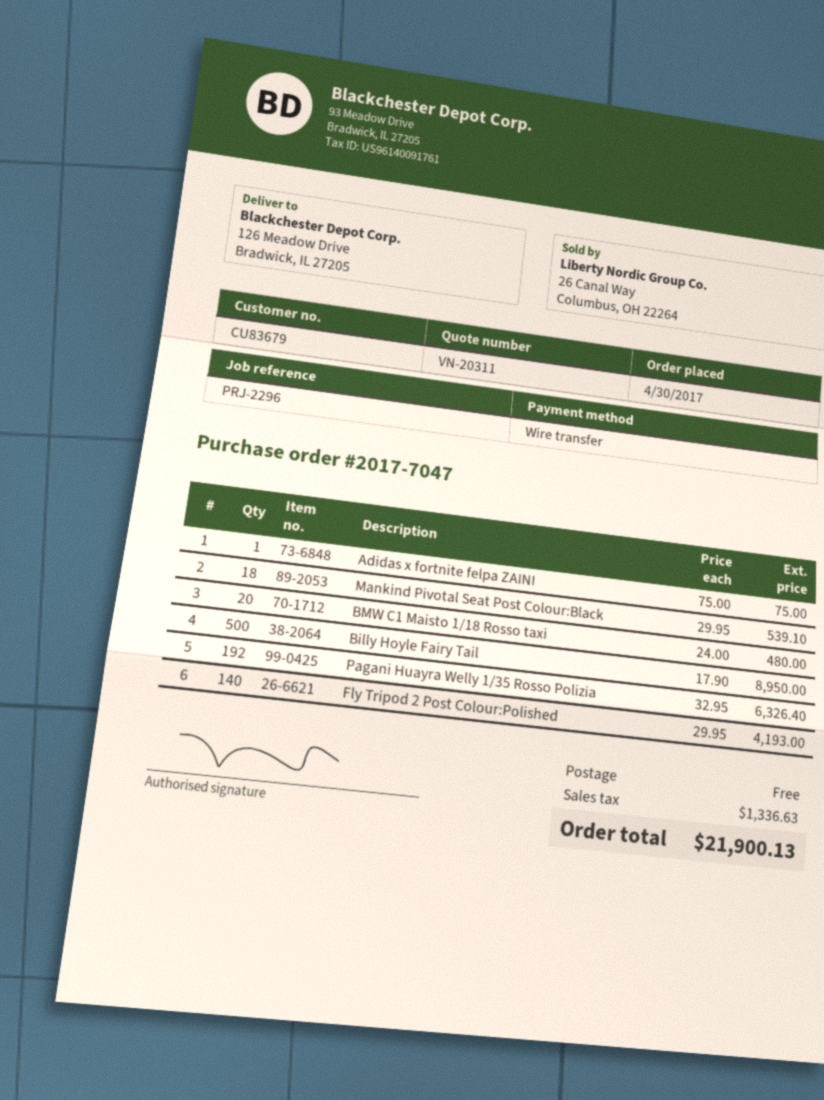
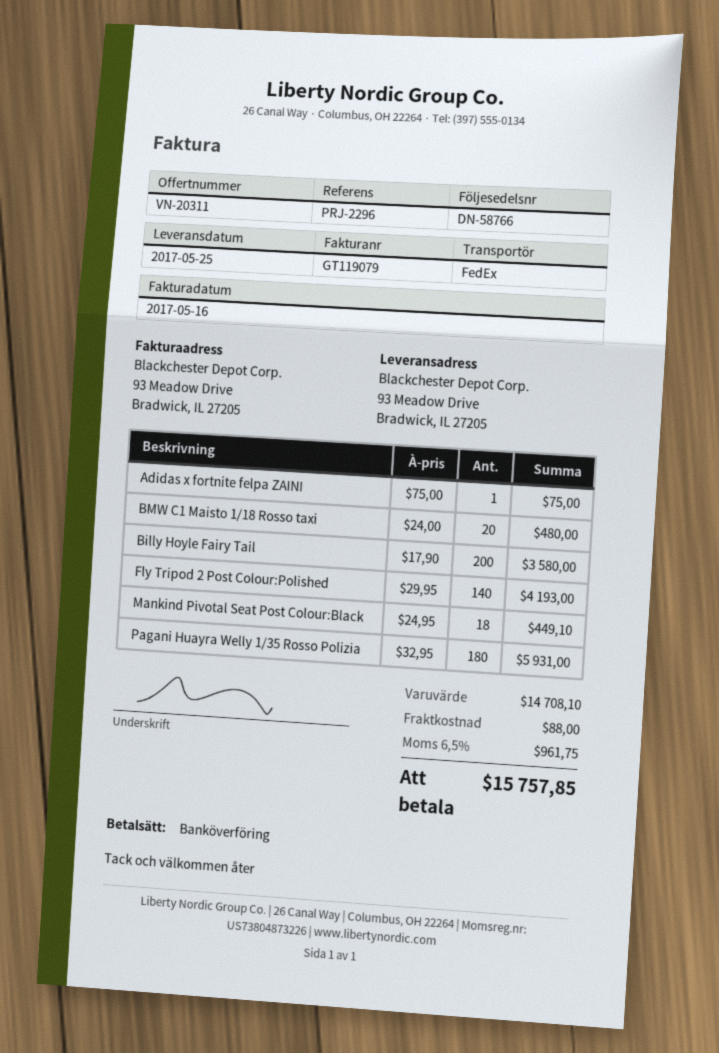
ship to: 126 Meadow Drive, Bradwick, IL 27205 -> 93 Meadow Drive, Bradwick, IL 27205
Mankind Pivotal Seat Post Colour:Black: 18 x 29.95 = 539.10 -> 18 x 24.95 = 449.10
Billy Hoyle Fairy Tail: 500 x 17.90 = 8950.00 -> 200 x 17.90 = 3580.00
Pagani Huayra Welly 1/35 Rosso Polizia: 192 x 32.95 = 6326.40 -> 180 x 32.95 = 5931.00
shipping: 0.00 -> 88.00
tax: 1336.63 -> 961.75
total: 21900.13 -> 15757.85

